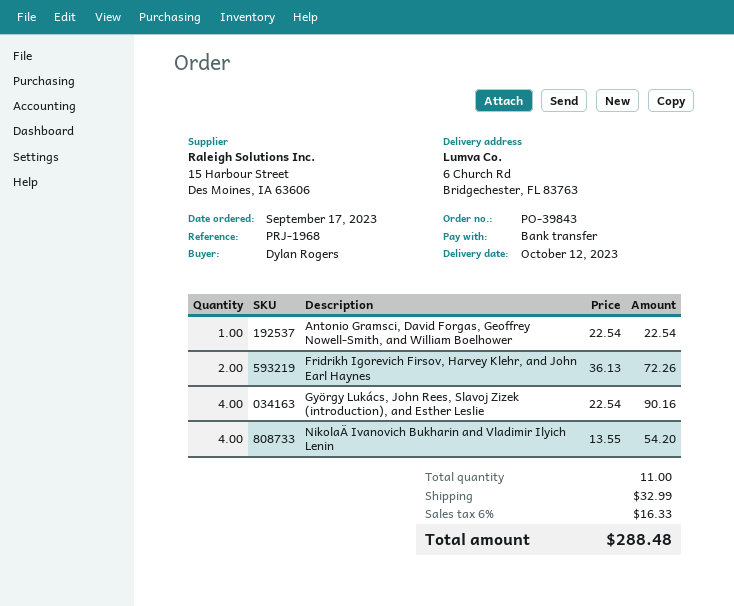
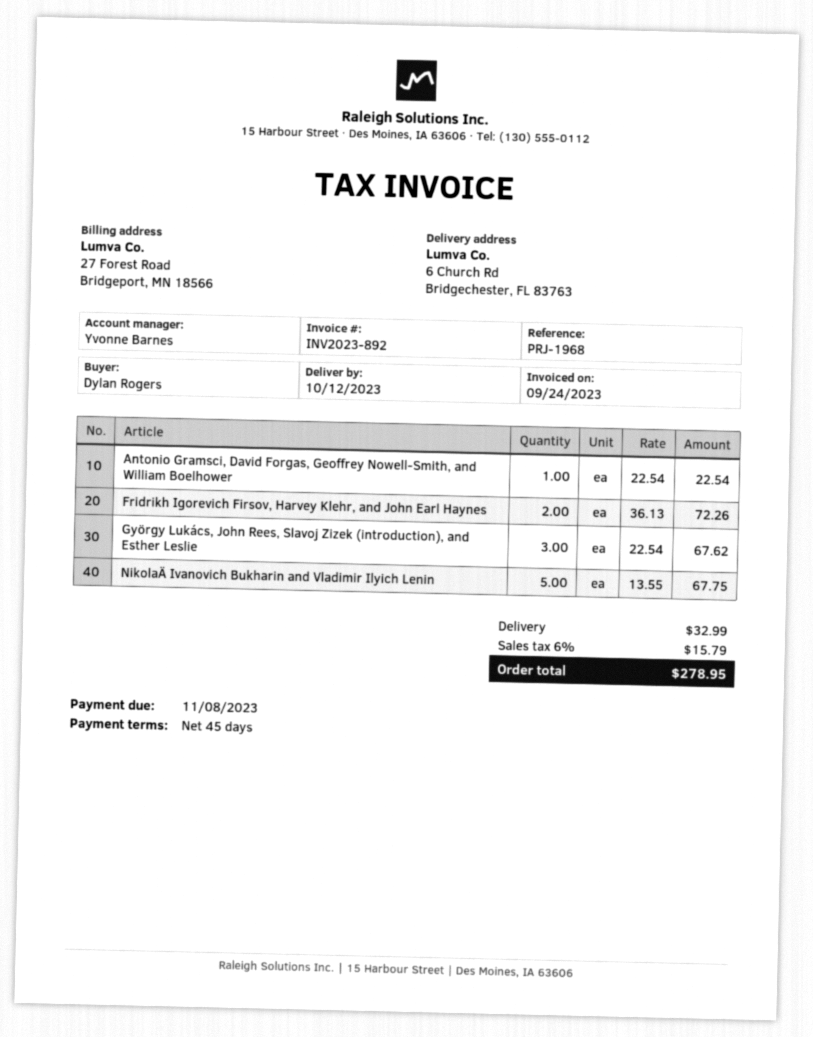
György Lukács, John Rees, Slavoj Zizek (introduction), and Esther Leslie: 4 x 22.54 = 90.16 -> 3 x 22.54 = 67.62
NikolaÄ Ivanovich Bukharin and Vladimir Ilyich Lenin: 4 x 13.55 = 54.20 -> 5 x 13.55 = 67.75
tax: 6% = 16.33 -> 6% = 15.79
total: 288.48 -> 278.95

